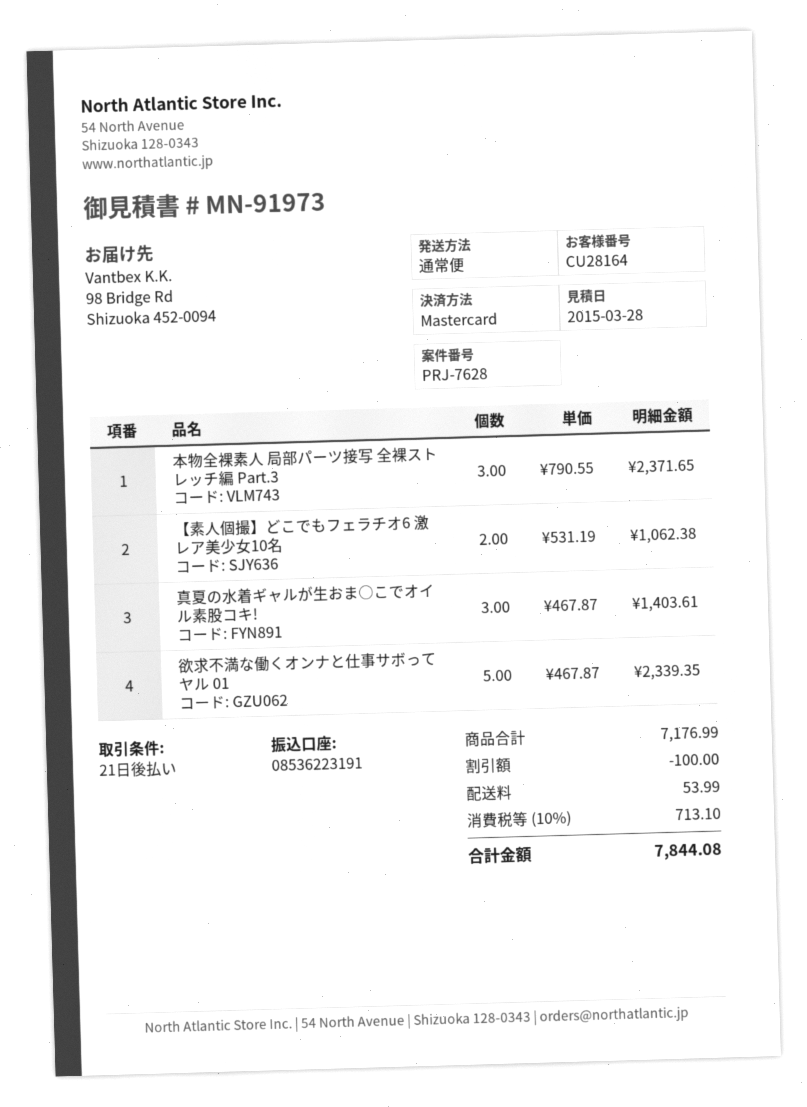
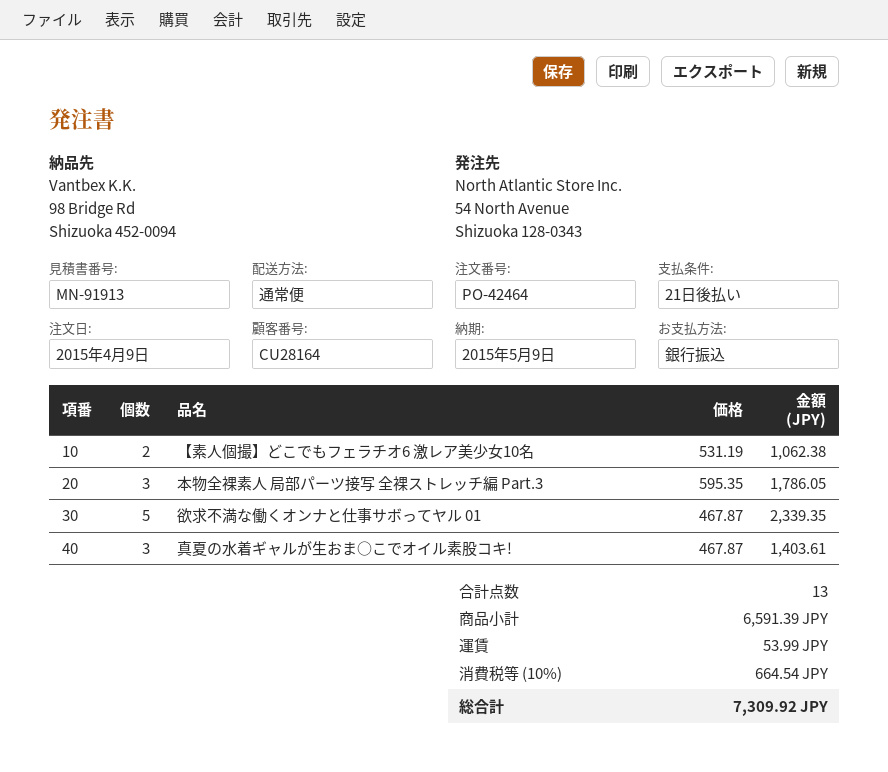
quote number: MN-91973 -> MN-91913
payment method: Mastercard -> bank transfer
本物全裸素人 局部パーツ接写 全裸ストレッチ編 Part.3: 3 x 790.55 = 2371.65 -> 3 x 595.35 = 1786.05
subtotal: 7176.99 -> 6591.39
discount: 100.00 -> none
tax: 10% = 713.10 -> 10% = 664.54
total: 7844.08 -> 7309.92

